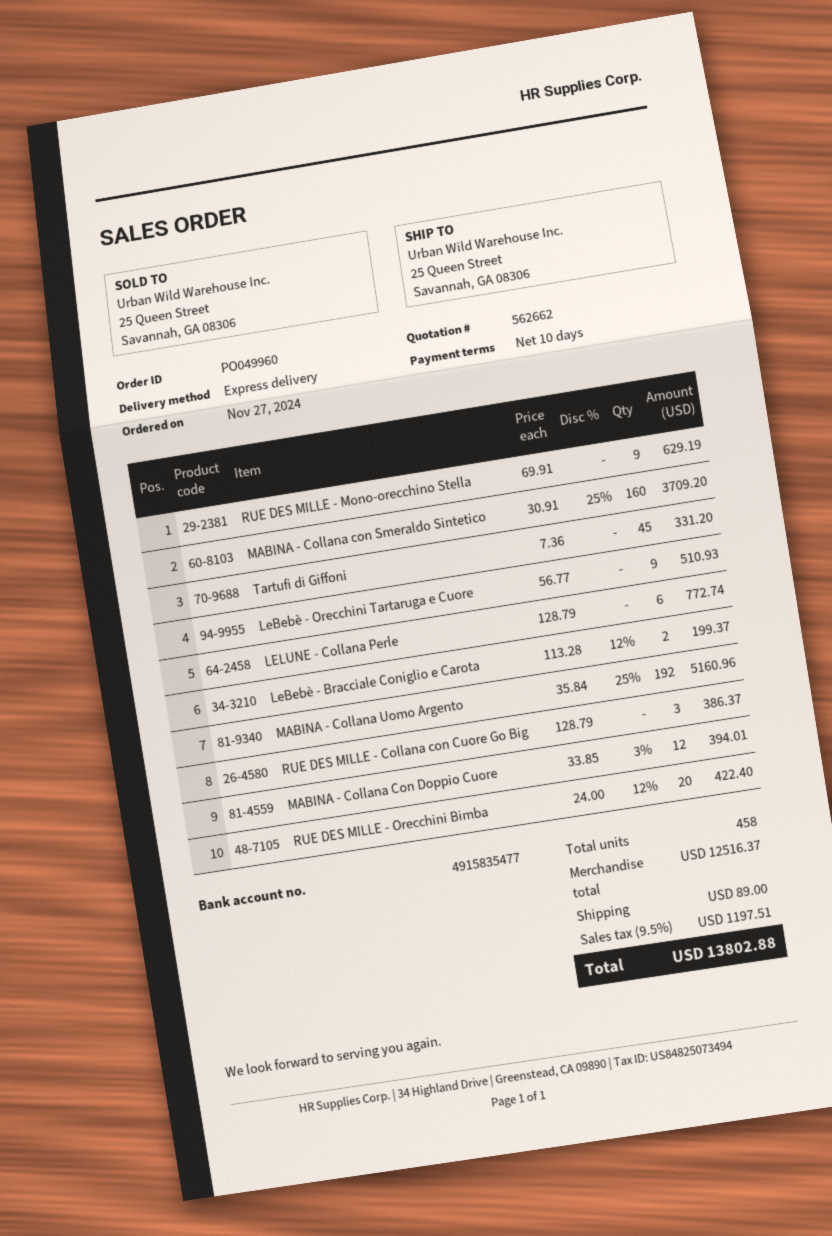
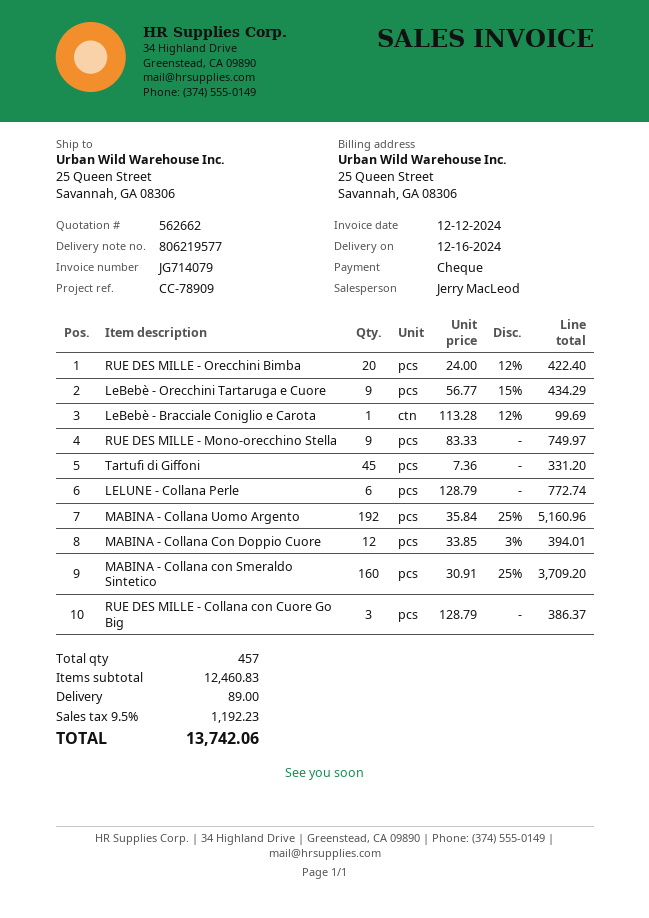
RUE DES MILLE - Mono-orecchino Stella: 9 x 69.91 = 629.19 -> 9 x 83.33 = 749.97
LeBebè - Orecchini Tartaruga e Cuore: 9 x 56.77 = 510.93 -> 9 x 56.77 - 15% = 434.29
LeBebè - Bracciale Coniglio e Carota: 2 x 113.28 - 12% = 199.37 -> 1 x 113.28 - 12% = 99.69
total quantity: 458 -> 457
subtotal: 12516.37 -> 12460.83
tax: 9.5% = 1197.51 -> 9.5% = 1192.23
total: 13802.88 -> 13742.06

